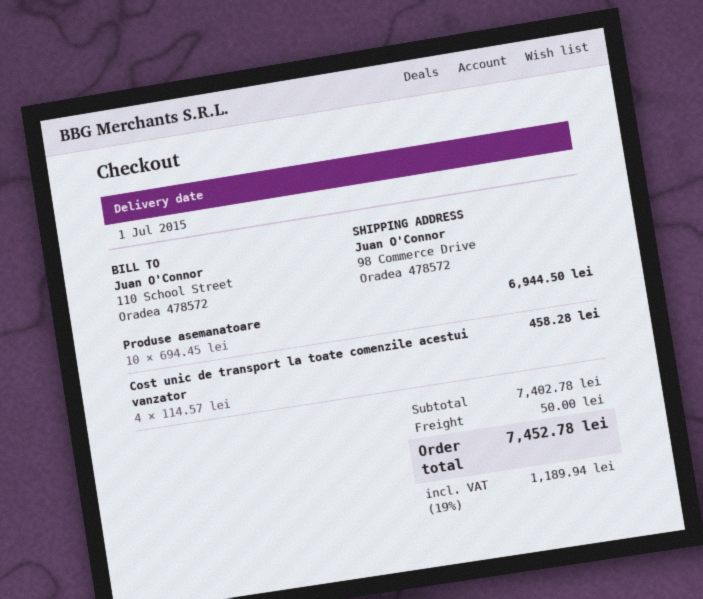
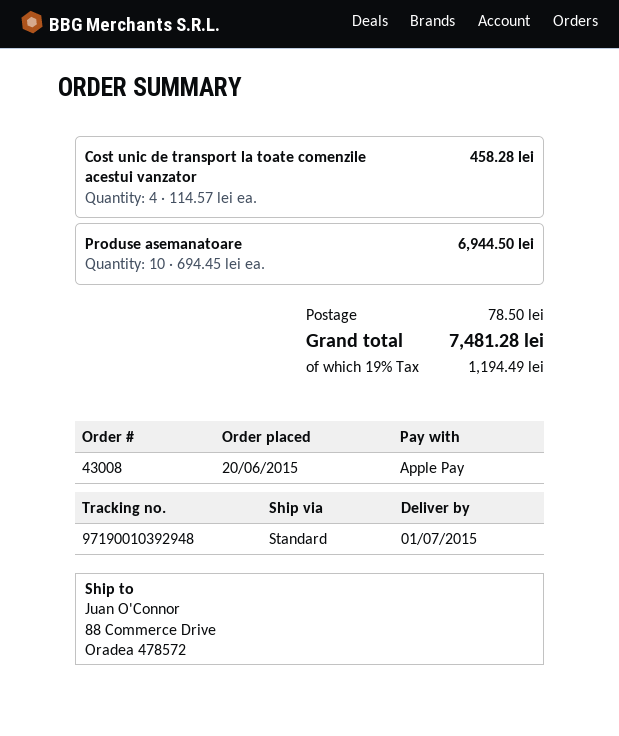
ship to: 98 Commerce Drive, Oradea 478572 -> 88 Commerce Drive, Oradea 478572
shipping: 50.00 -> 78.50
tax: 19% = 1189.94 -> 19% = 1194.49
total: 7452.78 -> 7481.28

